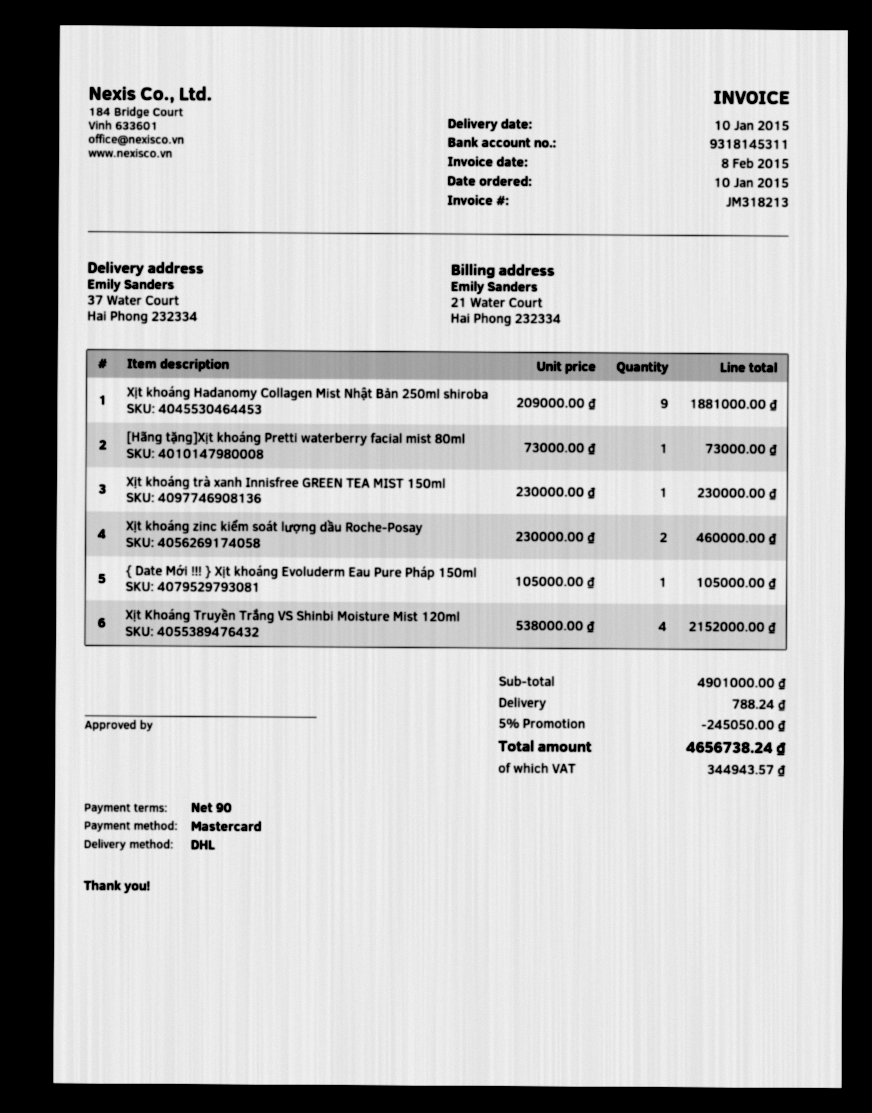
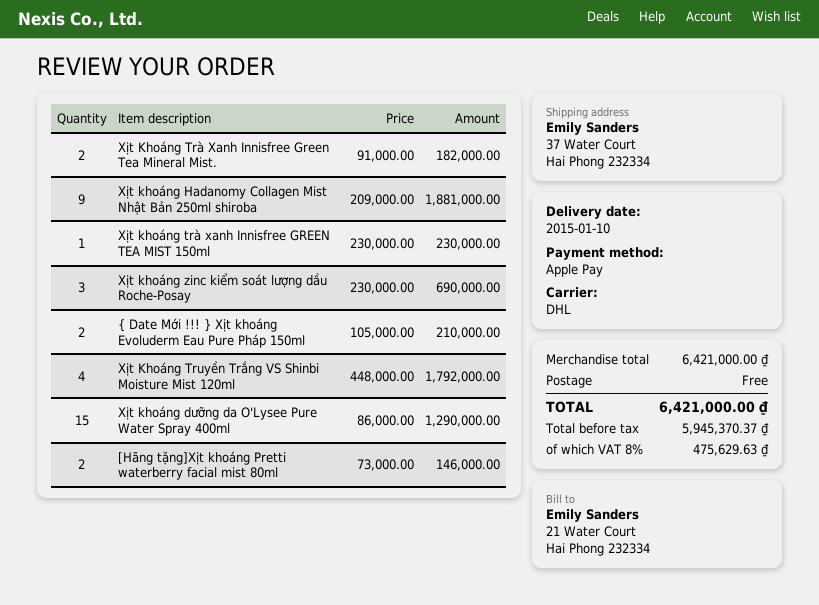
payment method: Mastercard -> Apple Pay
[Hãng tặng]Xịt khoáng Pretti waterberry facial mist 80ml: 1 x 73000.00 = 73000.00 -> 2 x 73000.00 = 146000.00
Xịt khoáng zinc kiểm soát lượng dầu Roche-Posay: 2 x 230000.00 = 460000.00 -> 3 x 230000.00 = 690000.00
{ Date Mới !!! } Xịt khoáng Evoluderm Eau Pure Pháp 150ml: 1 x 105000.00 = 105000.00 -> 2 x 105000.00 = 210000.00
Xịt Khoáng Truyền Trắng VS Shinbi Moisture Mist 120ml: 4 x 538000.00 = 2152000.00 -> 4 x 448000.00 = 1792000.00
Xịt Khoáng Trà Xanh Innisfree Green Tea Mineral Mist.: none -> 2 x 91000.00 = 182000.00
Xịt khoáng dưỡng da O'Lysee Pure Water Spray 400ml: none -> 15 x 86000.00 = 1290000.00
subtotal: 4901000.00 -> 6421000.00
discount: 5% = 245050.00 -> none
shipping: 788.24 -> 0.00
tax: 344943.57 -> 475629.63
total: 4656738.24 -> 6421000.00

